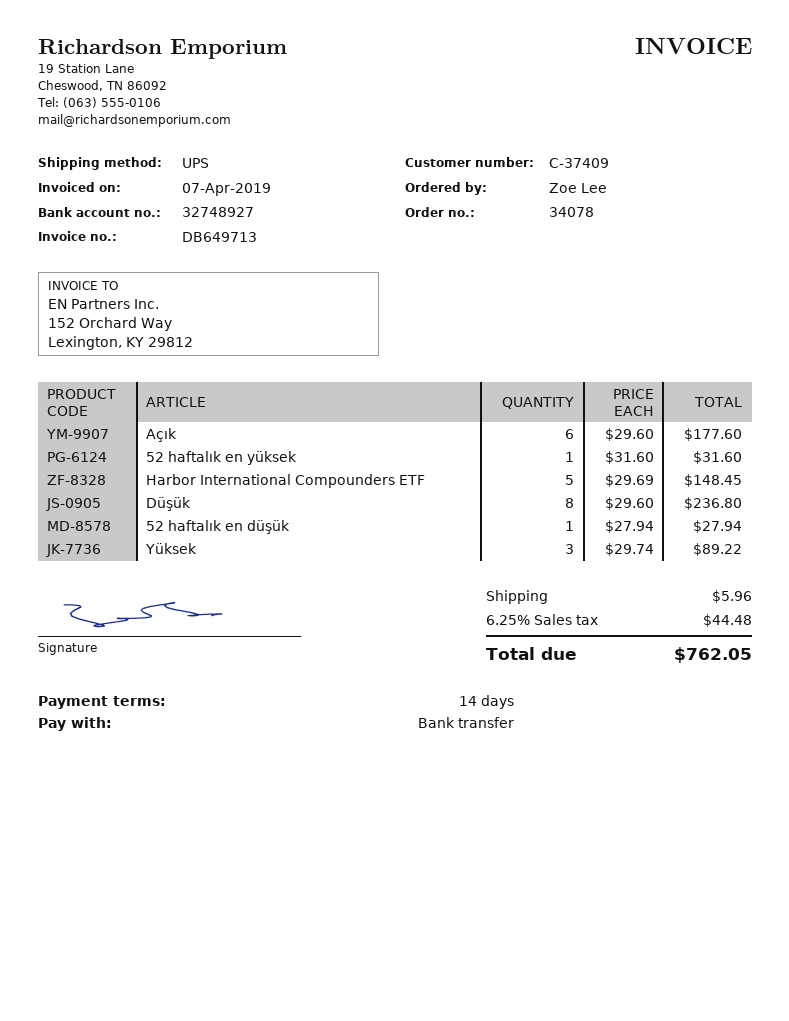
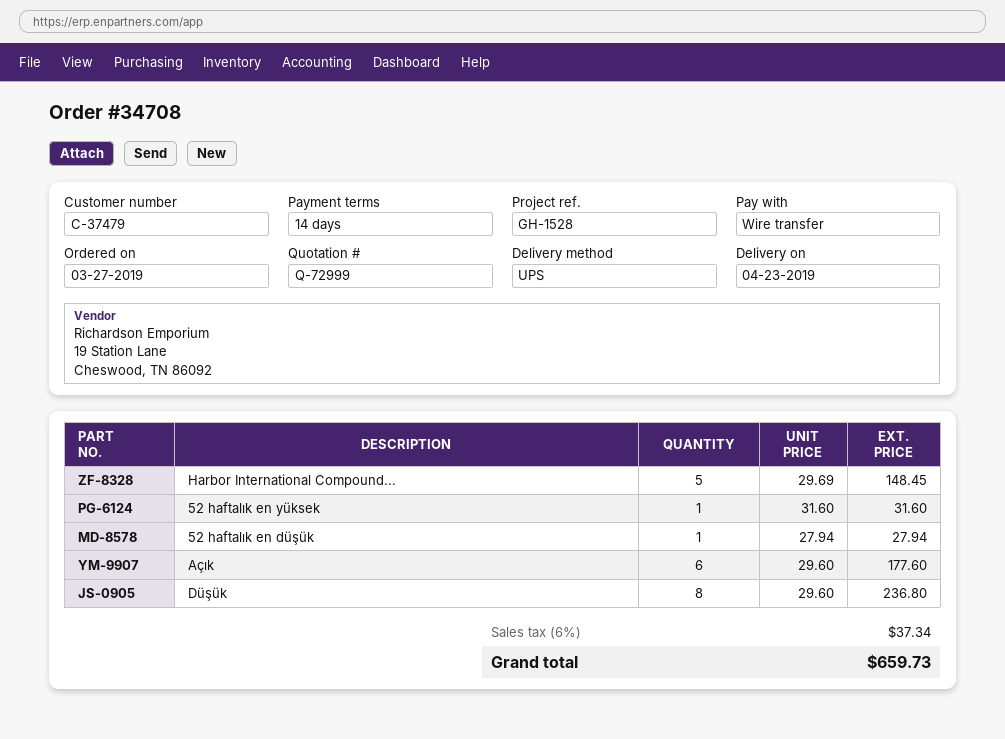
order number: 34078 -> 34708
customer number: C-37409 -> C-37479
Yüksek: 3 x 29.74 = 89.22 -> none
shipping: 5.96 -> none
tax: 6.25% = 44.48 -> 6% = 37.34
total: 762.05 -> 659.73

